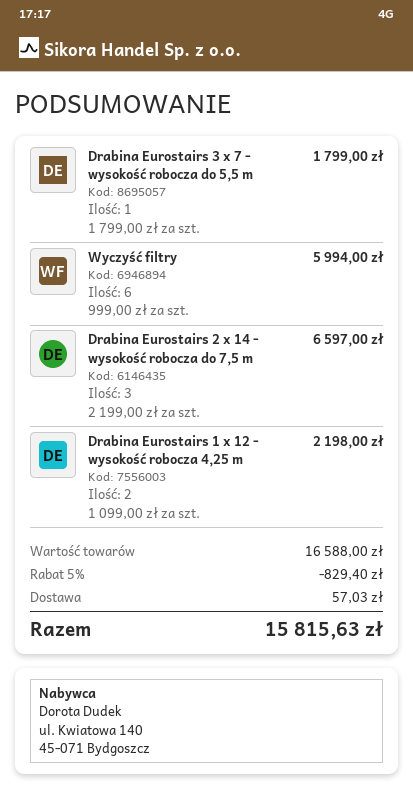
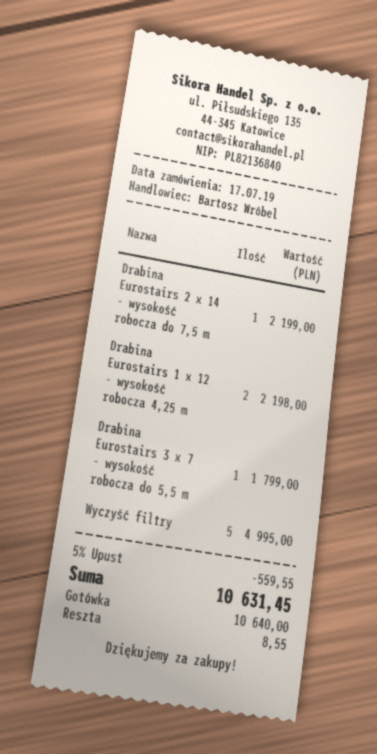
Wyczyść filtry: 6 for 5994.00 -> 5 for 4995.00
Drabina Eurostairs 2 x 14 - wysokość robocza do 7,5 m: 3 for 6597.00 -> 1 for 2199.00
discount: 5% = 829.40 -> 5% = 559.55
shipping: 57.03 -> none
total: 15815.63 -> 10631.45

